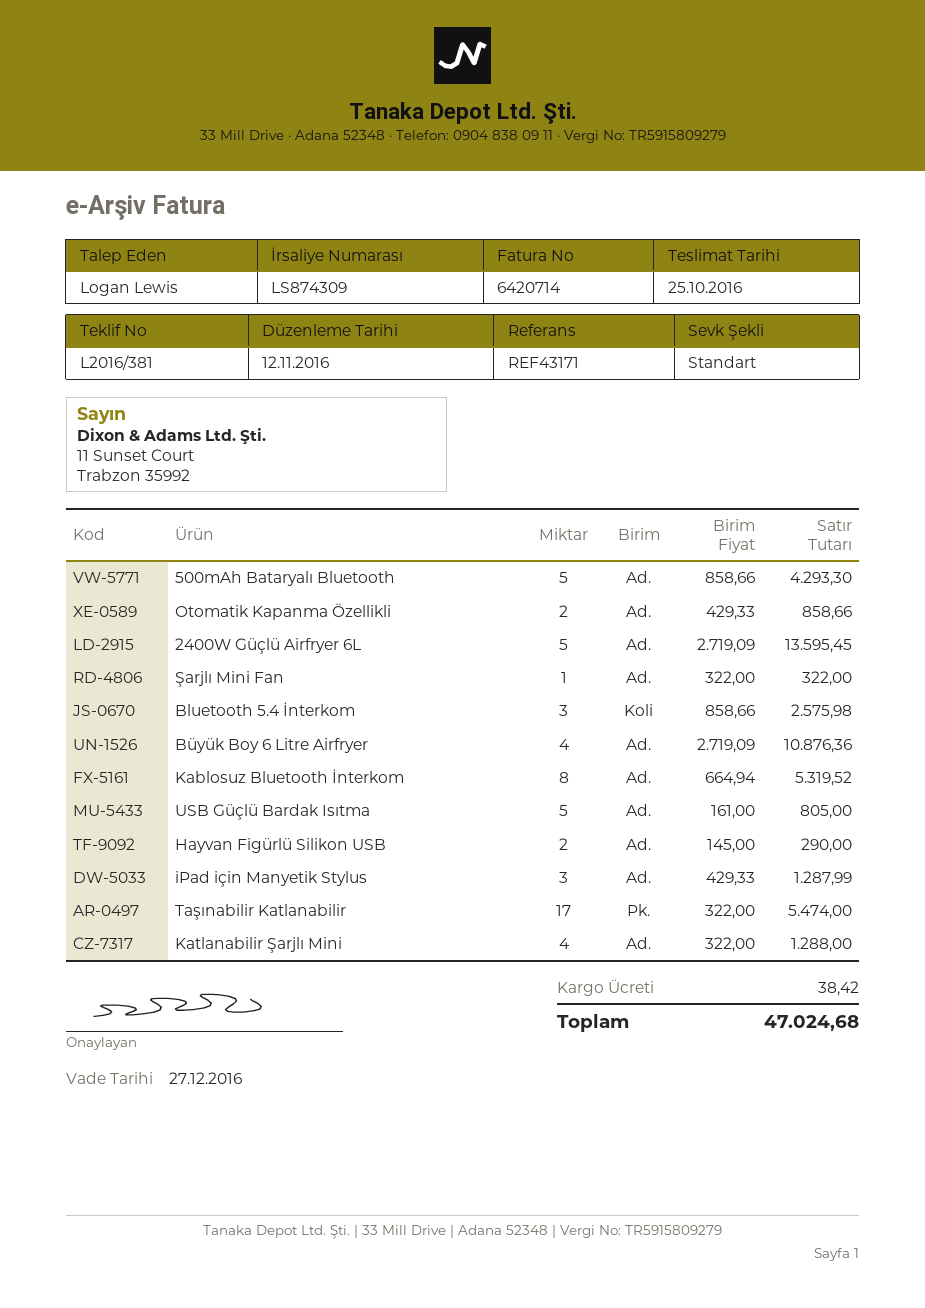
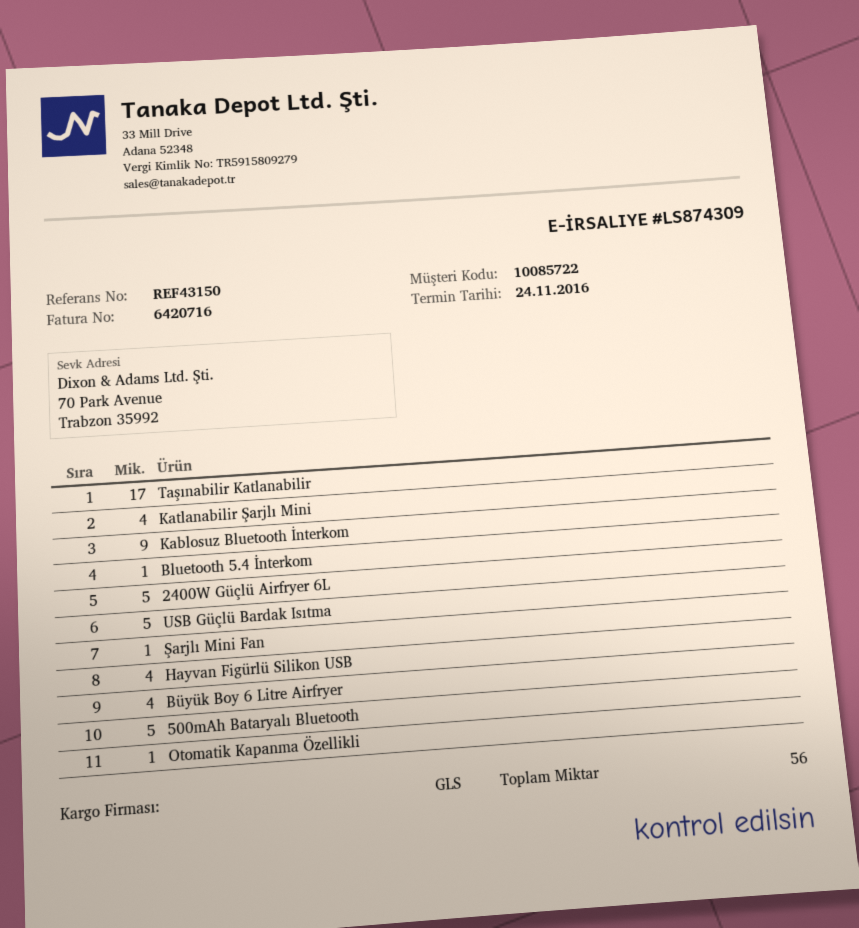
delivery date: 2016-10-25 -> 2016-11-24
invoice number: 6420714 -> 6420716
reference: REF43171 -> REF43150
shipping method: standard -> GLS
Otomatik Kapanma Özellikli: 2 -> 1
Bluetooth 5.4 İnterkom: 3 -> 1
Kablosuz Bluetooth İnterkom: 8 -> 9
Hayvan Figürlü Silikon USB: 2 -> 4
iPad için Manyetik Stylus: 3 -> none

